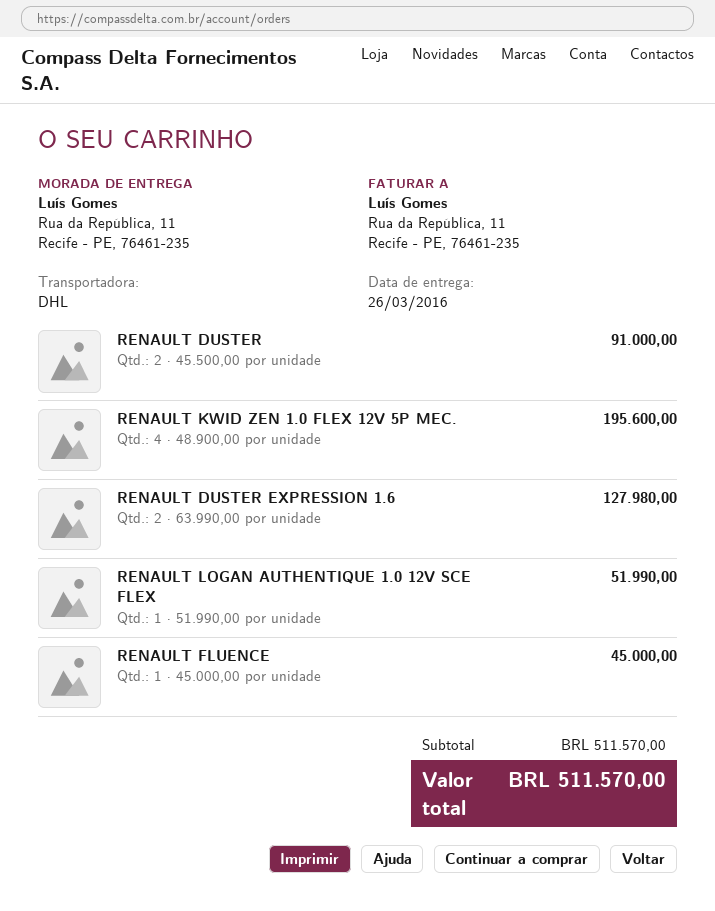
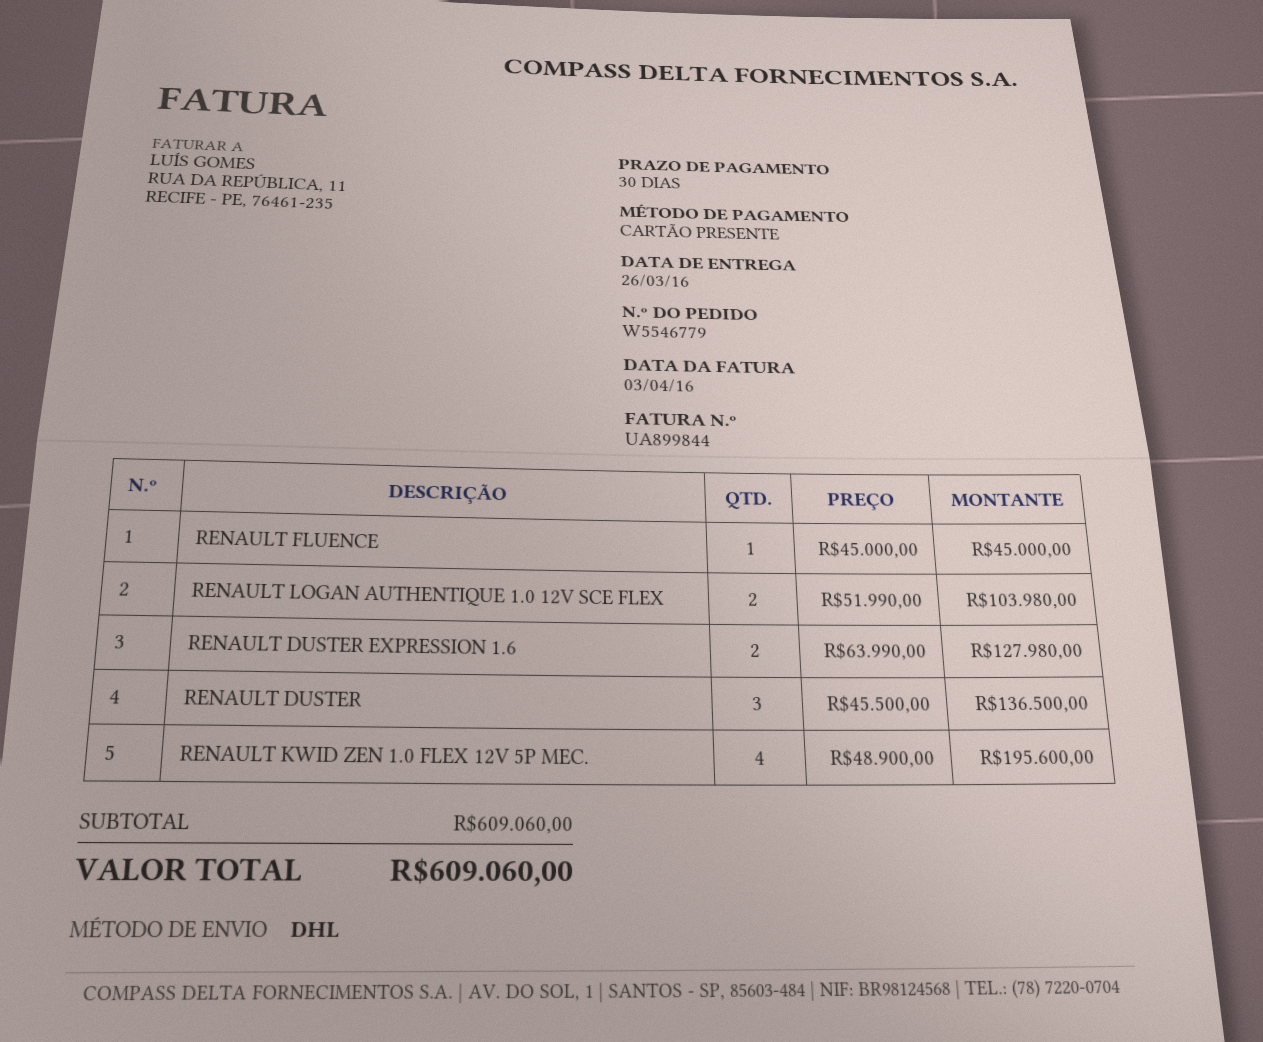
RENAULT DUSTER: 2 x 45500.00 = 91000.00 -> 3 x 45500.00 = 136500.00
RENAULT LOGAN AUTHENTIQUE 1.0 12V SCE FLEX: 1 x 51990.00 = 51990.00 -> 2 x 51990.00 = 103980.00
subtotal: 511570.00 -> 609060.00
total: 511570.00 -> 609060.00

